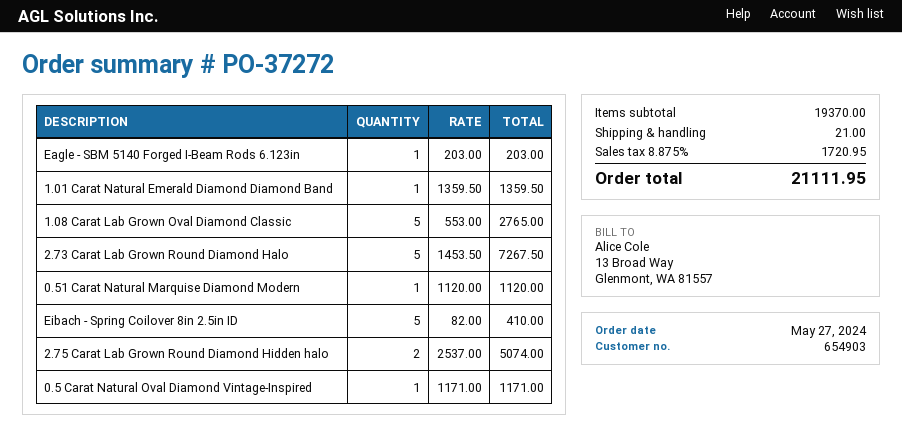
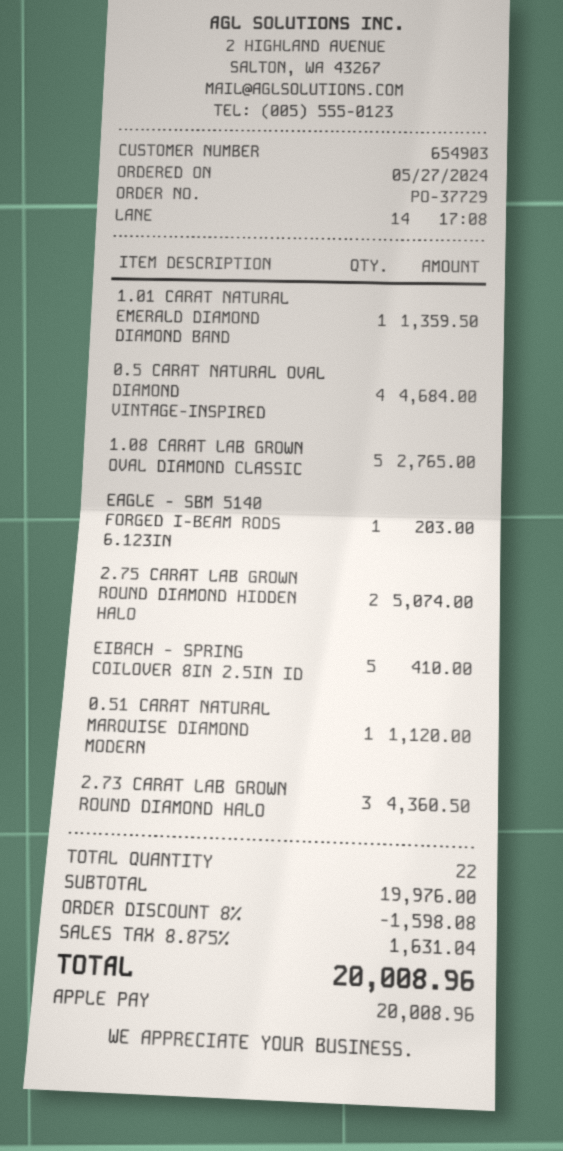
order number: PO-37272 -> PO-37729
2.73 Carat Lab Grown Round Diamond Halo: 5 for 7267.50 -> 3 for 4360.50
0.5 Carat Natural Oval Diamond Vintage-Inspired: 1 for 1171.00 -> 4 for 4684.00
subtotal: 19370.00 -> 19976.00
discount: none -> 8% = 1598.08
shipping: 21.00 -> none
tax: 8.875% = 1720.95 -> 8.875% = 1631.04
total: 21111.95 -> 20008.96

